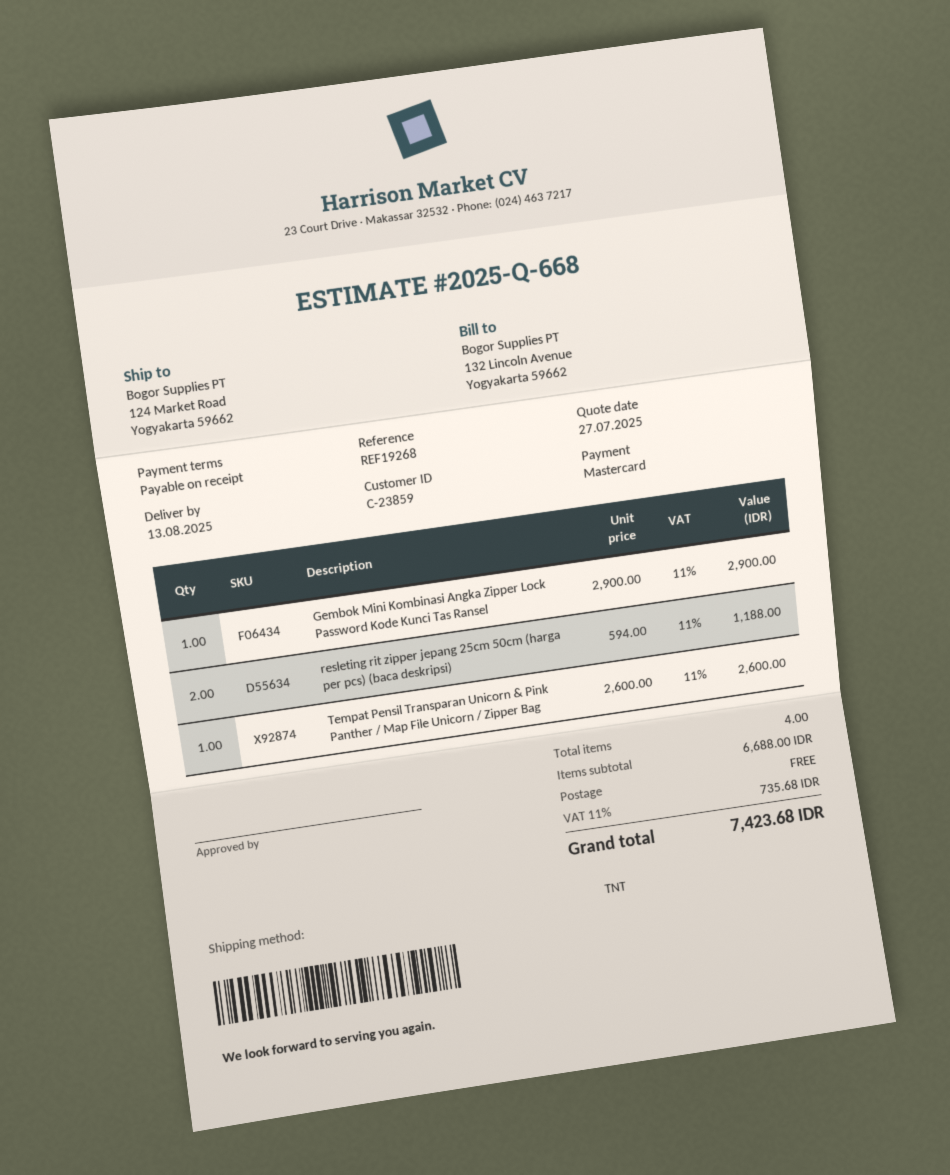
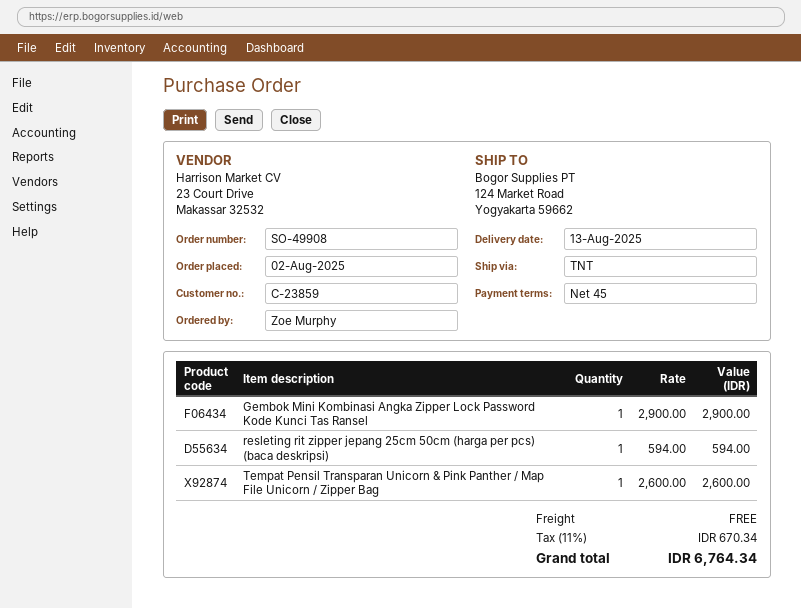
payment terms: on receipt -> 45 days
resleting rit zipper jepang 25cm 50cm (harga per pcs) (baca deskripsi): 2 x 594.00 = 1188.00 -> 1 x 594.00 = 594.00
tax: 11% = 735.68 -> 11% = 670.34
total: 7423.68 -> 6764.34

